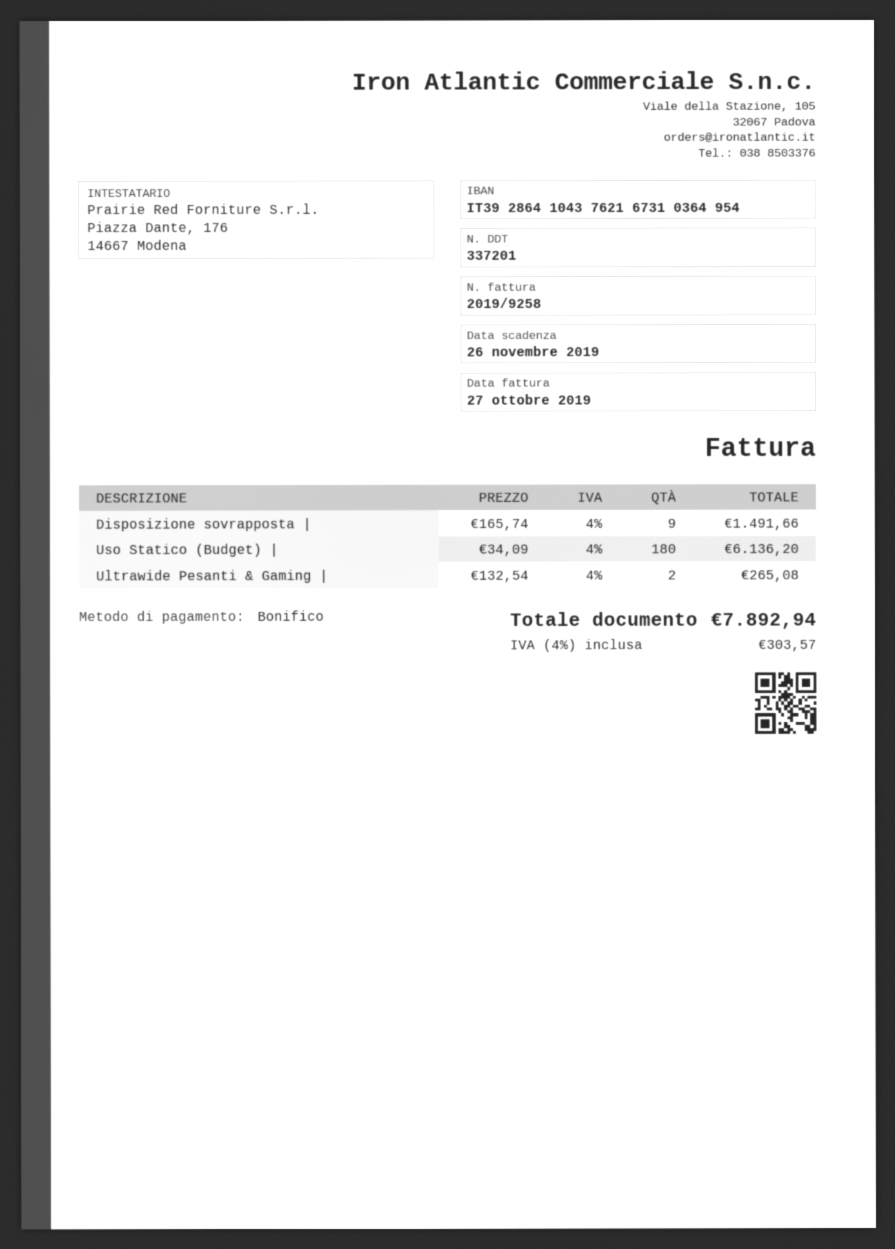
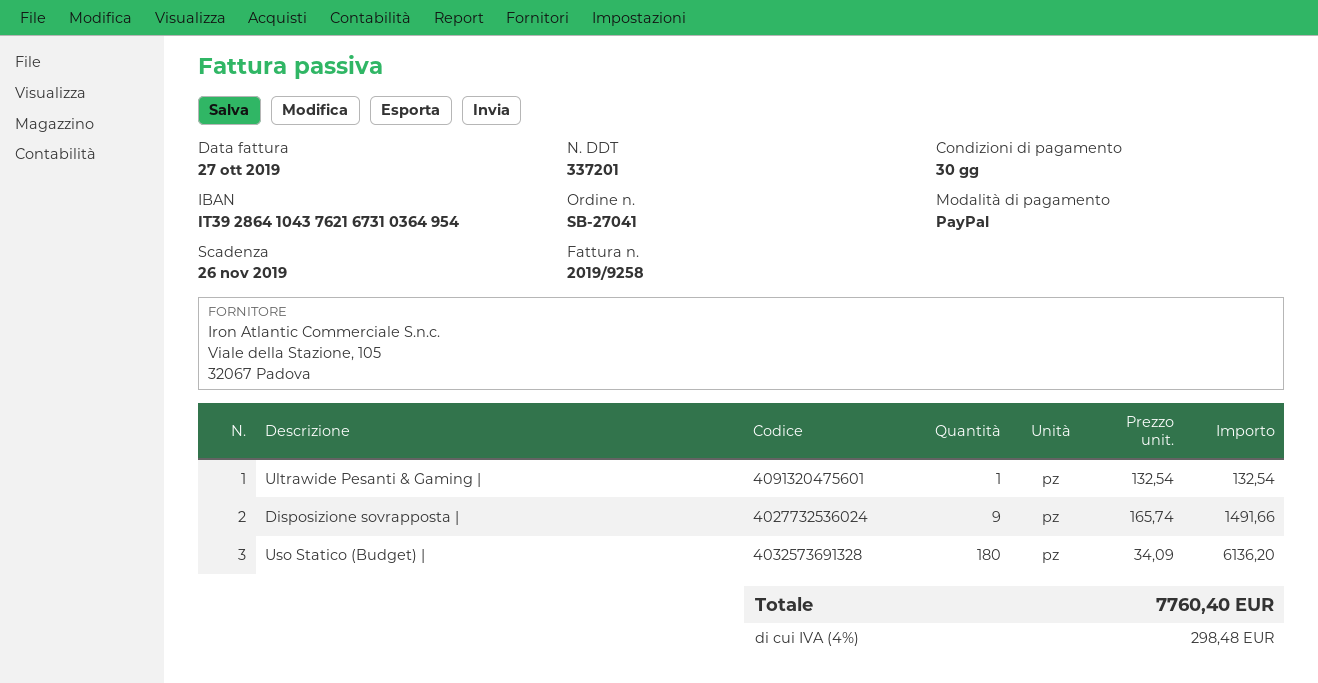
payment method: bank transfer -> PayPal
Ultrawide Pesanti & Gaming |: 2 x 132.54 = 265.08 -> 1 x 132.54 = 132.54
tax: 4% = 303.57 -> 4% = 298.48
total: 7892.94 -> 7760.40

